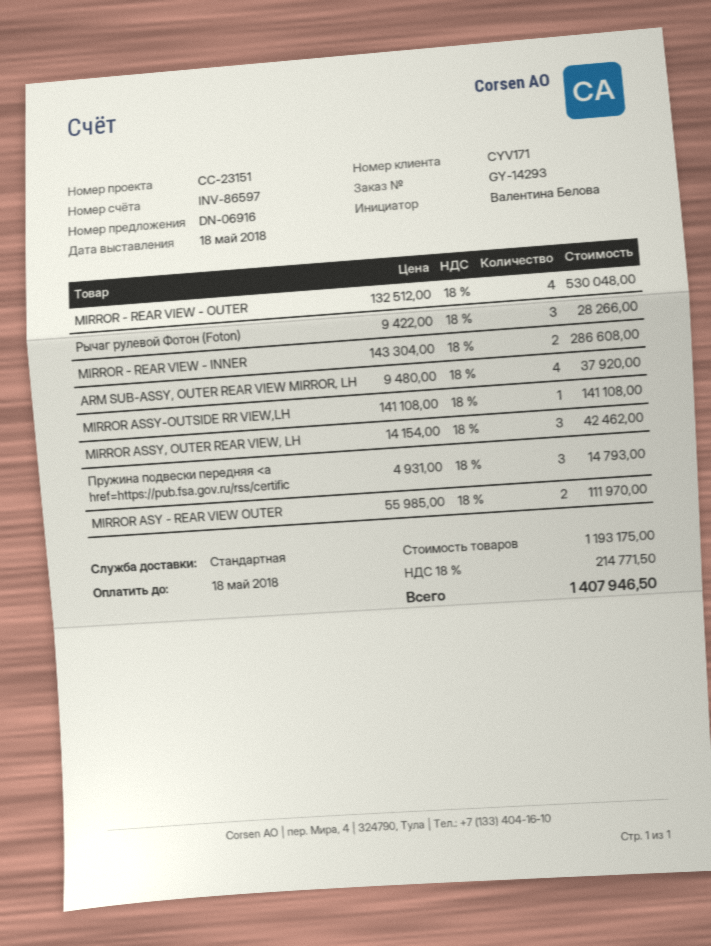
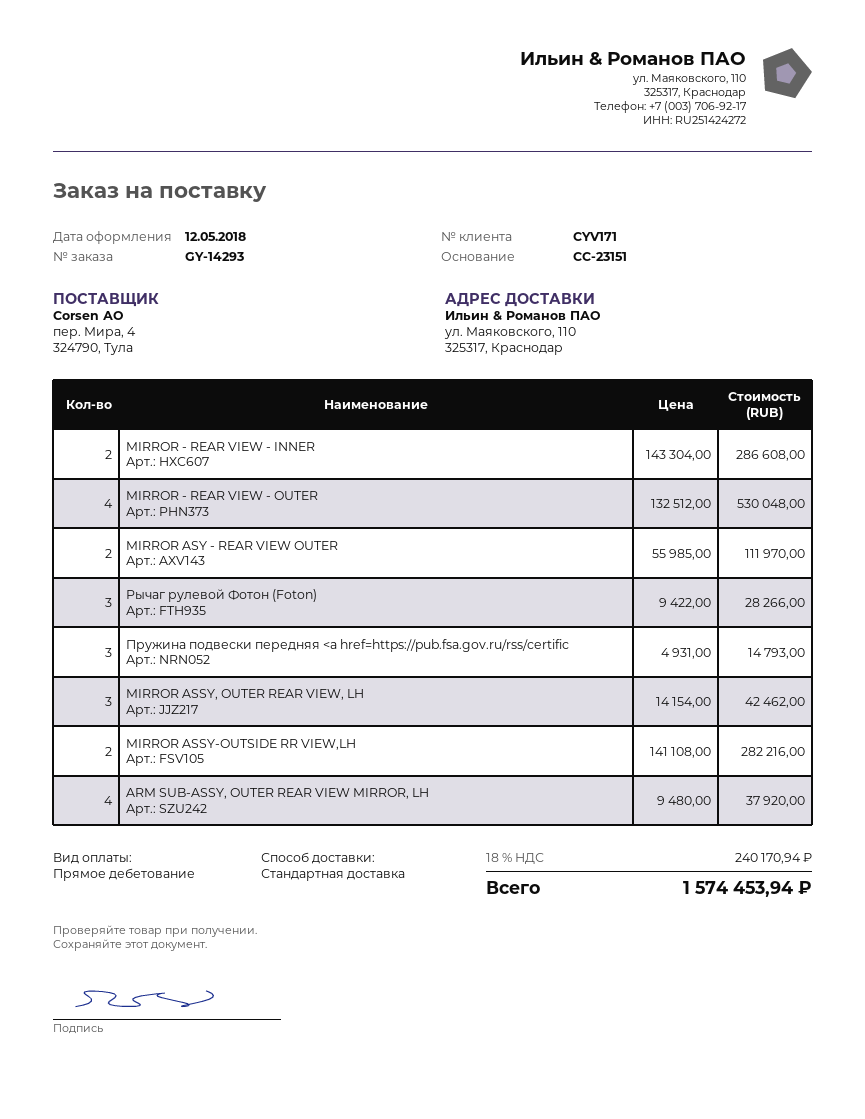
MIRROR ASSY-OUTSIDE RR VIEW,LH: 1 x 141108.00 = 141108.00 -> 2 x 141108.00 = 282216.00
tax: 18% = 214771.50 -> 18% = 240170.94
total: 1407946.50 -> 1574453.94

